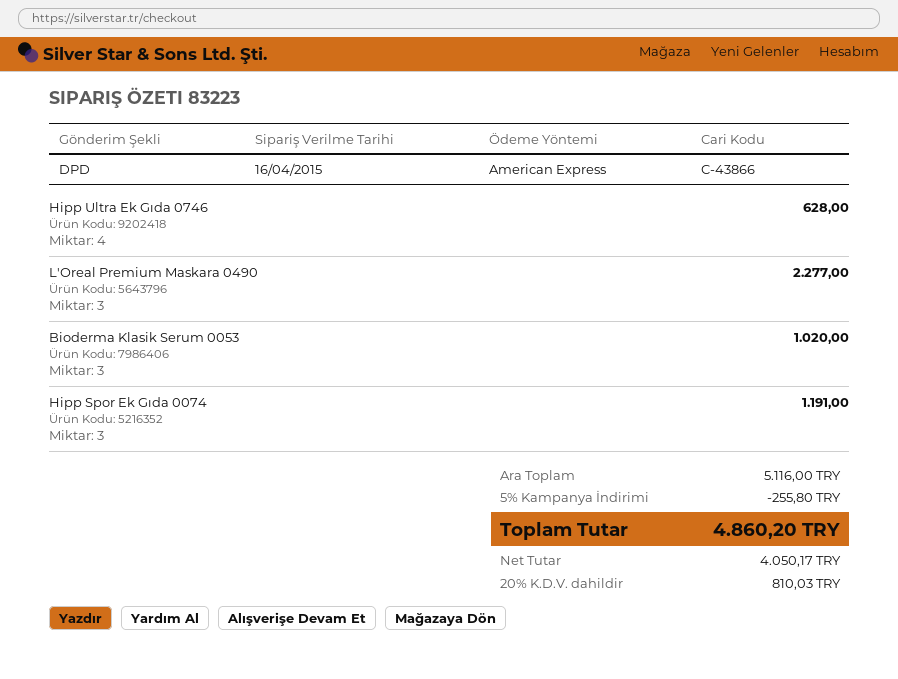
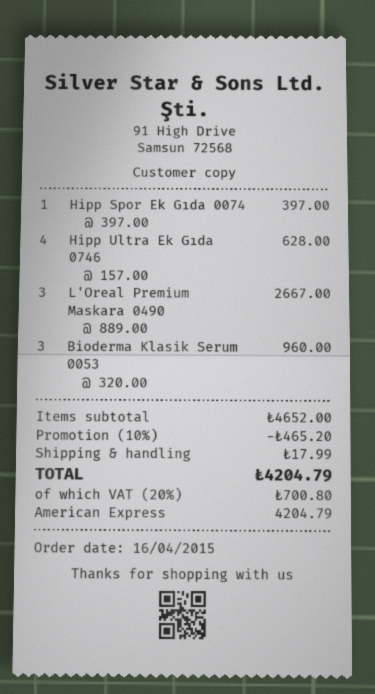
L'Oreal Premium Maskara 0490: 3 for 2277.00 -> 3 for 2667.00
Bioderma Klasik Serum 0053: 3 for 1020.00 -> 3 for 960.00
Hipp Spor Ek Gıda 0074: 3 for 1191.00 -> 1 for 397.00
subtotal: 5116.00 -> 4652.00
discount: 5% = 255.80 -> 10% = 465.20
shipping: none -> 17.99
tax: 20% = 810.03 -> 20% = 700.80
total: 4860.20 -> 4204.79

